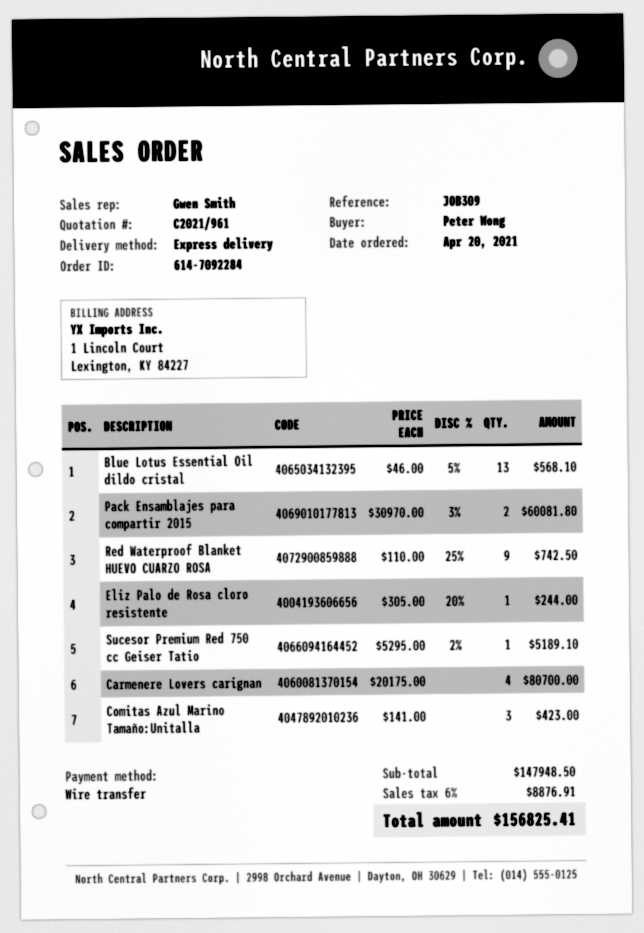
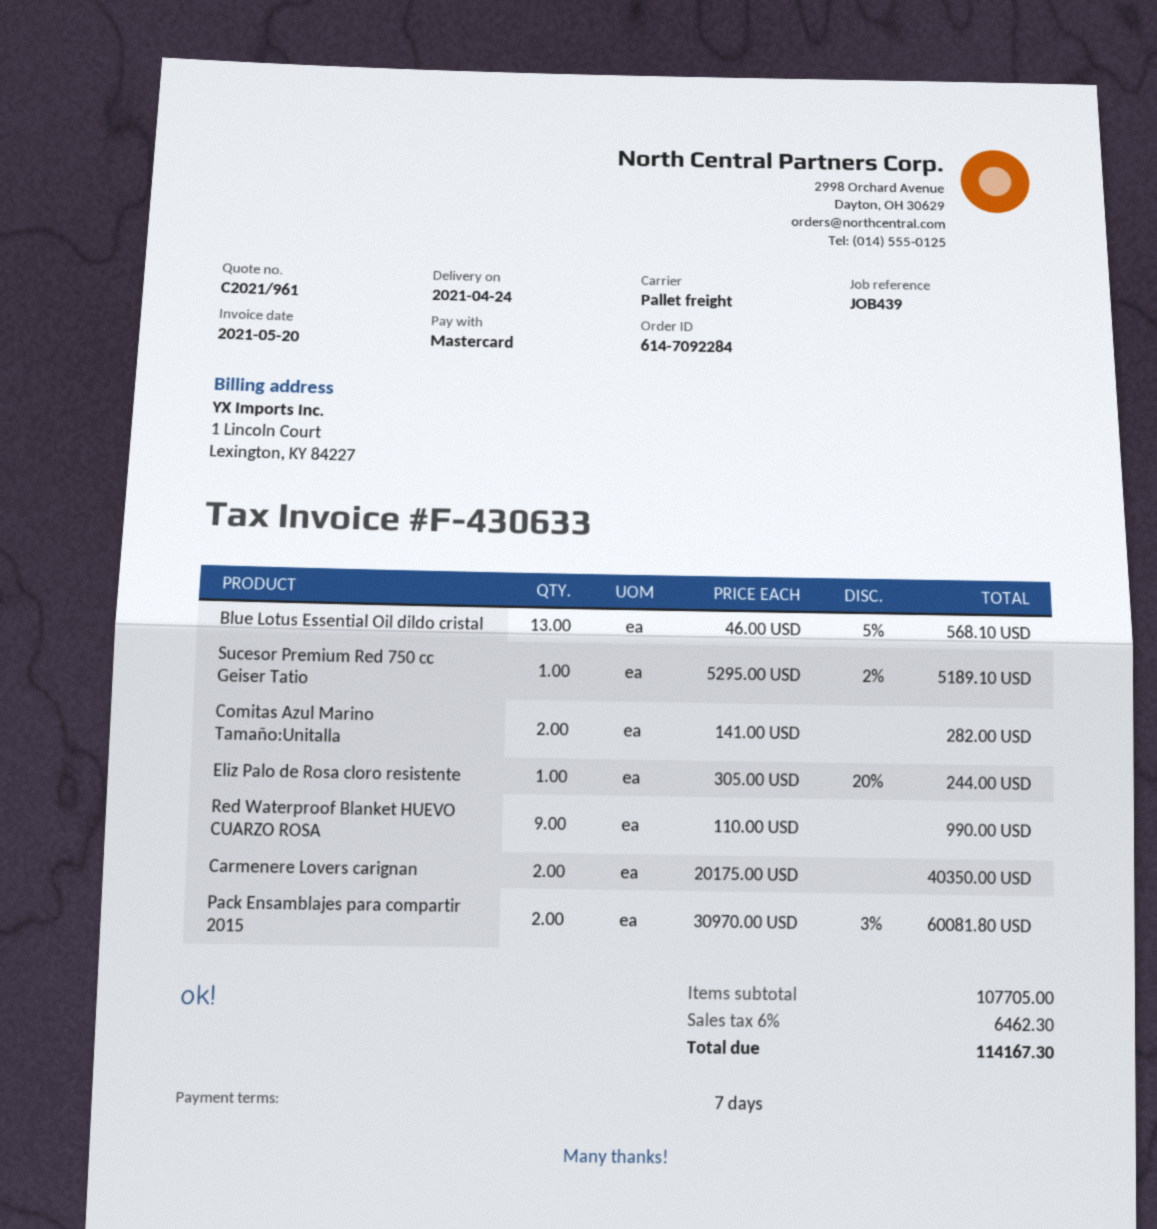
reference: JOB309 -> JOB439
payment method: bank transfer -> Mastercard
shipping method: express -> pallet freight
Red Waterproof Blanket HUEVO CUARZO ROSA: 9 x 110.00 - 25% = 742.50 -> 9 x 110.00 = 990.00
Carmenere Lovers carignan: 4 x 20175.00 = 80700.00 -> 2 x 20175.00 = 40350.00
Comitas Azul Marino Tamaño:Unitalla: 3 x 141.00 = 423.00 -> 2 x 141.00 = 282.00
subtotal: 147948.50 -> 107705.00
tax: 6% = 8876.91 -> 6% = 6462.30
total: 156825.41 -> 114167.30

